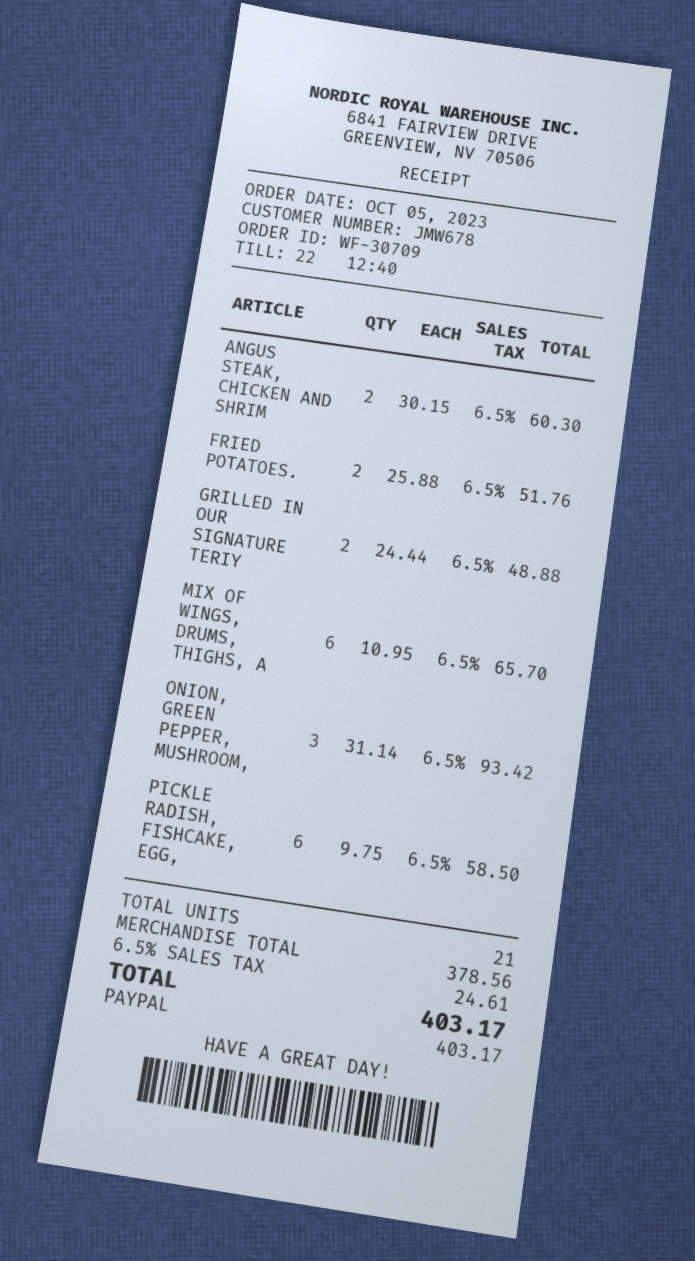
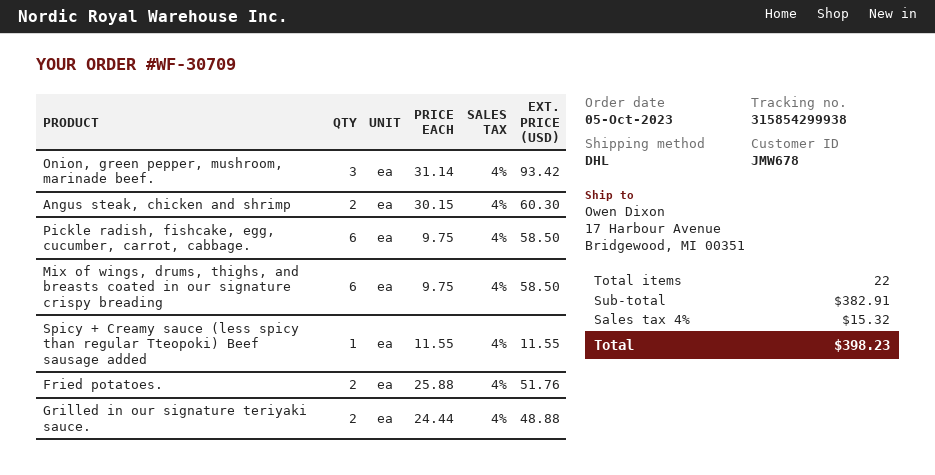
MIX OF WINGS, DRUMS, THIGHS, A: 6 x 10.95 = 65.70 -> 6 x 9.75 = 58.50
Spicy + Creamy sauce (less spicy than regular Tteopoki) Beef sausage added: none -> 1 x 11.55 = 11.55
total quantity: 21 -> 22
subtotal: 378.56 -> 382.91
tax: 6.5% = 24.61 -> 4% = 15.32
total: 403.17 -> 398.23

